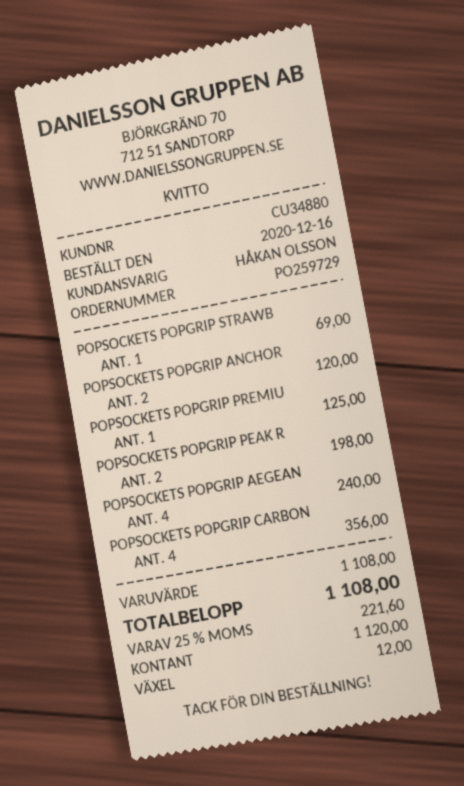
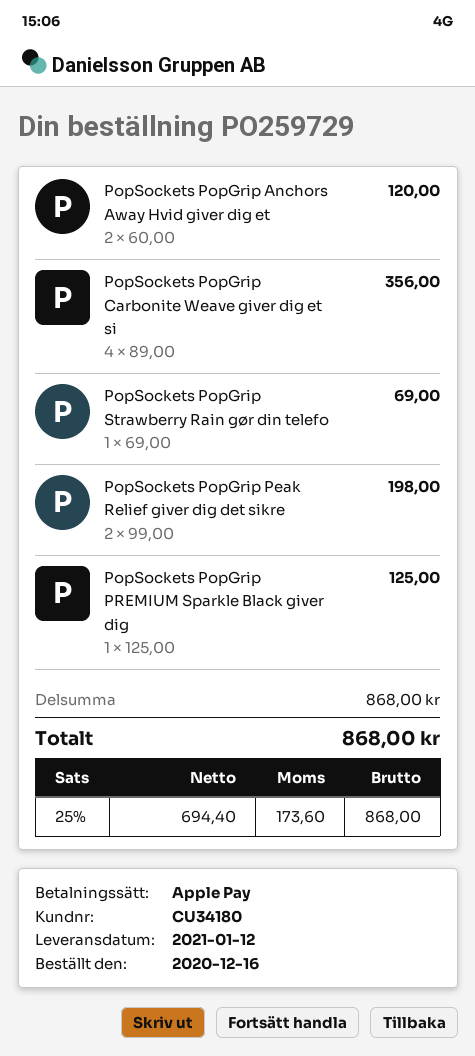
customer number: CU34880 -> CU34180
payment method: cash -> Apple Pay
POPSOCKETS POPGRIP AEGEAN: 4 for 240.00 -> none
subtotal: 1108.00 -> 868.00
tax: 25% = 221.60 -> 25% = 173.60
total: 1108.00 -> 868.00

